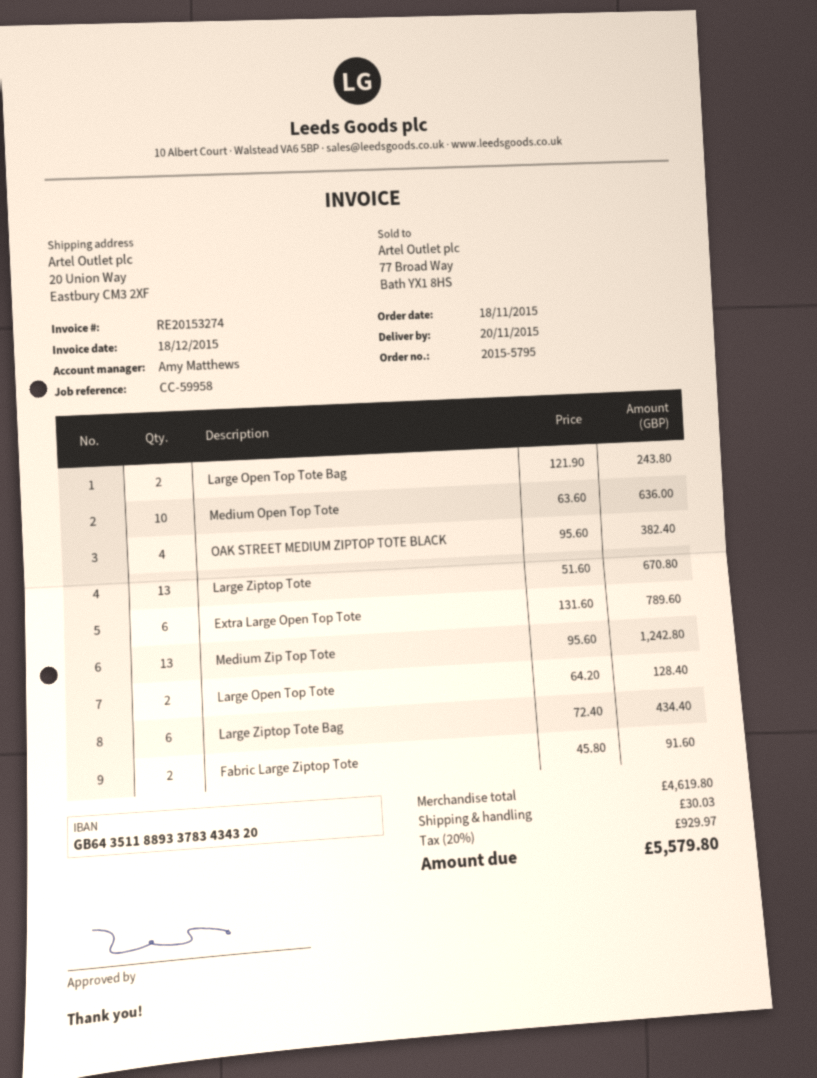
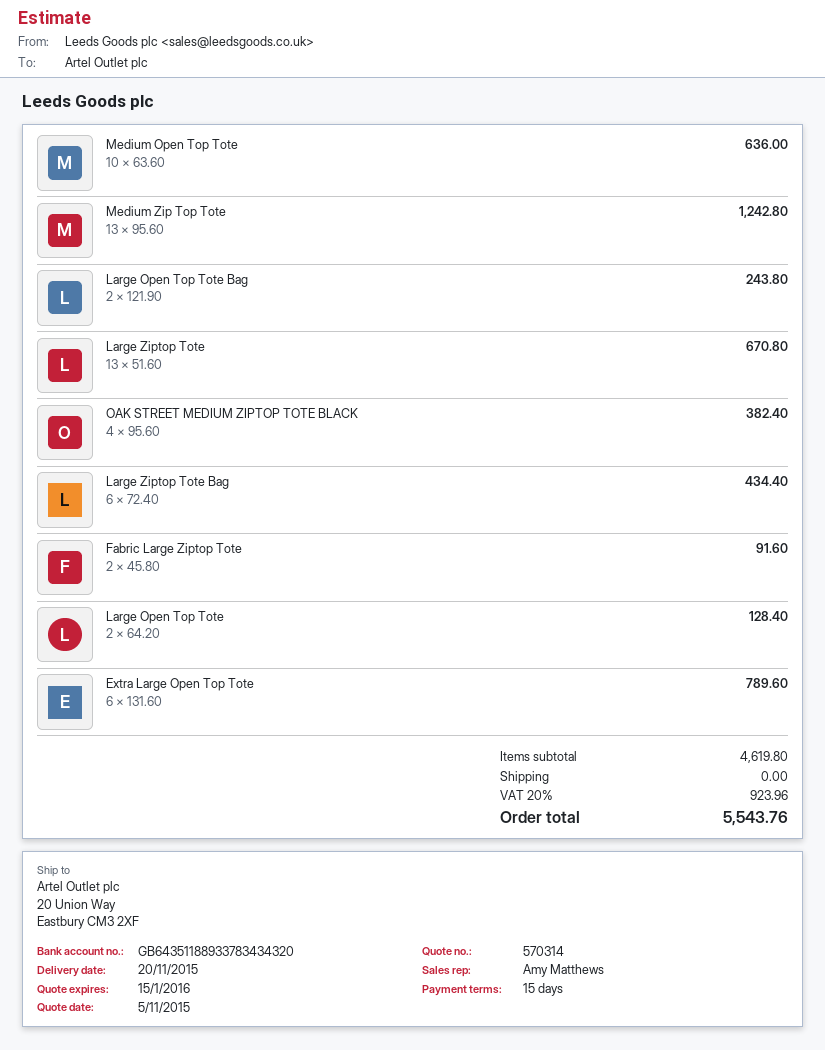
shipping: 30.03 -> 0.00
tax: 20% = 929.97 -> 20% = 923.96
total: 5579.80 -> 5543.76

